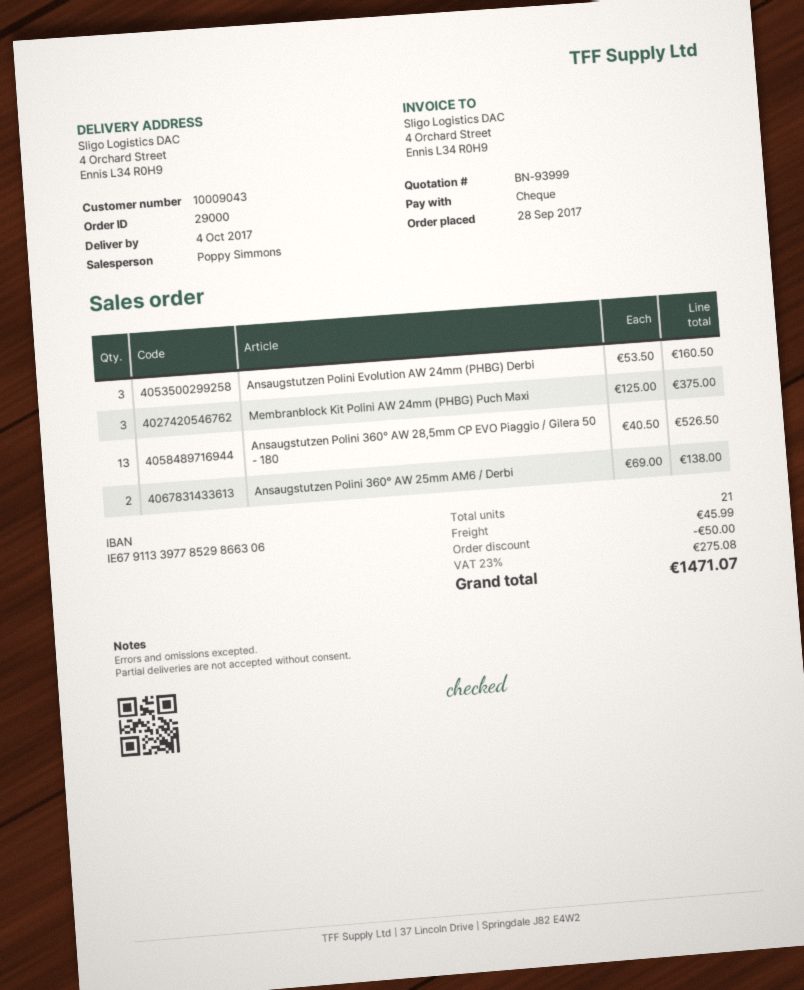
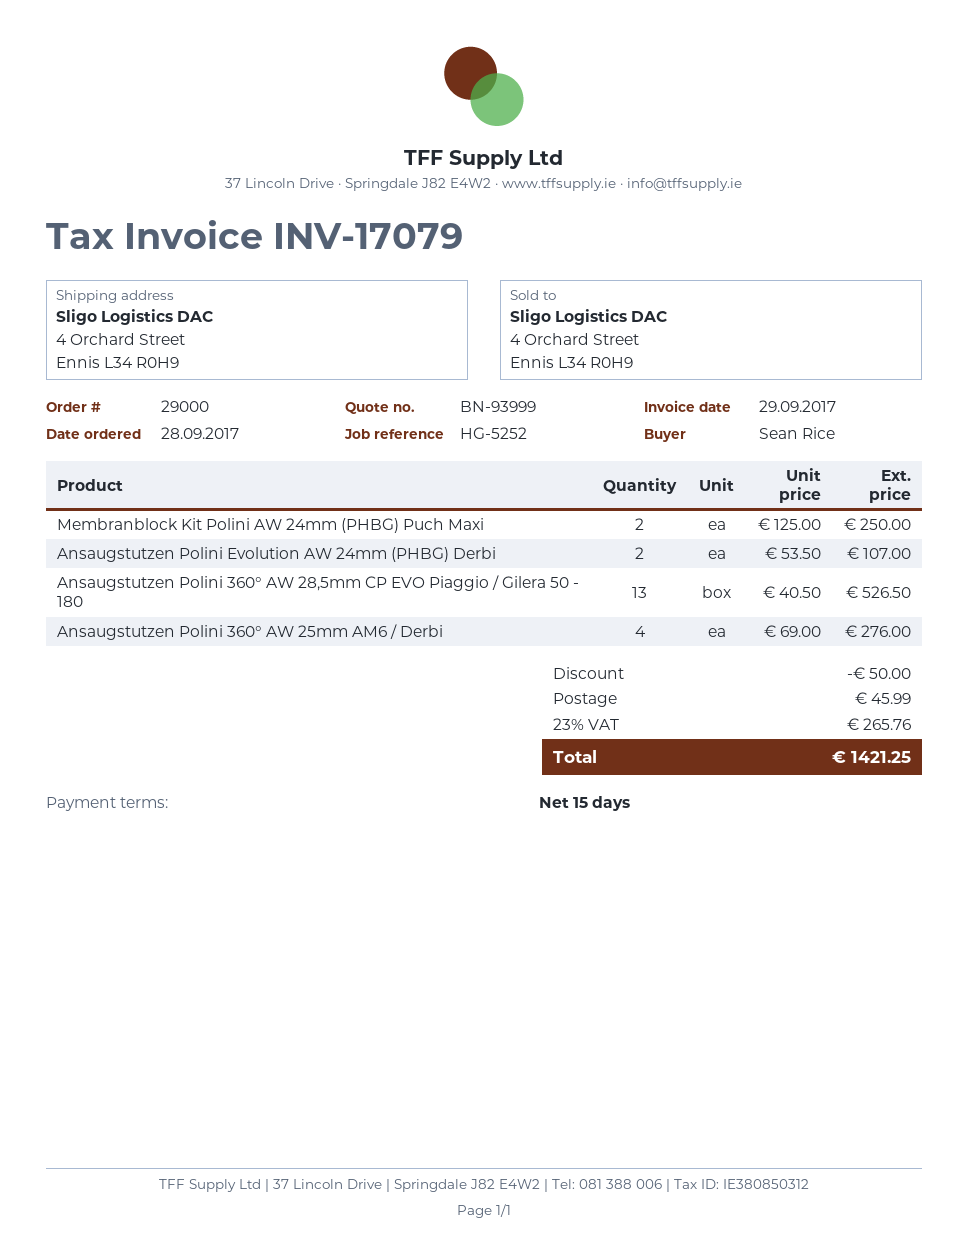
Ansaugstutzen Polini Evolution AW 24mm (PHBG) Derbi: 3 x 53.50 = 160.50 -> 2 x 53.50 = 107.00
Membranblock Kit Polini AW 24mm (PHBG) Puch Maxi: 3 x 125.00 = 375.00 -> 2 x 125.00 = 250.00
Ansaugstutzen Polini 360° AW 25mm AM6 / Derbi: 2 x 69.00 = 138.00 -> 4 x 69.00 = 276.00
tax: 23% = 275.08 -> 23% = 265.76
total: 1471.07 -> 1421.25

